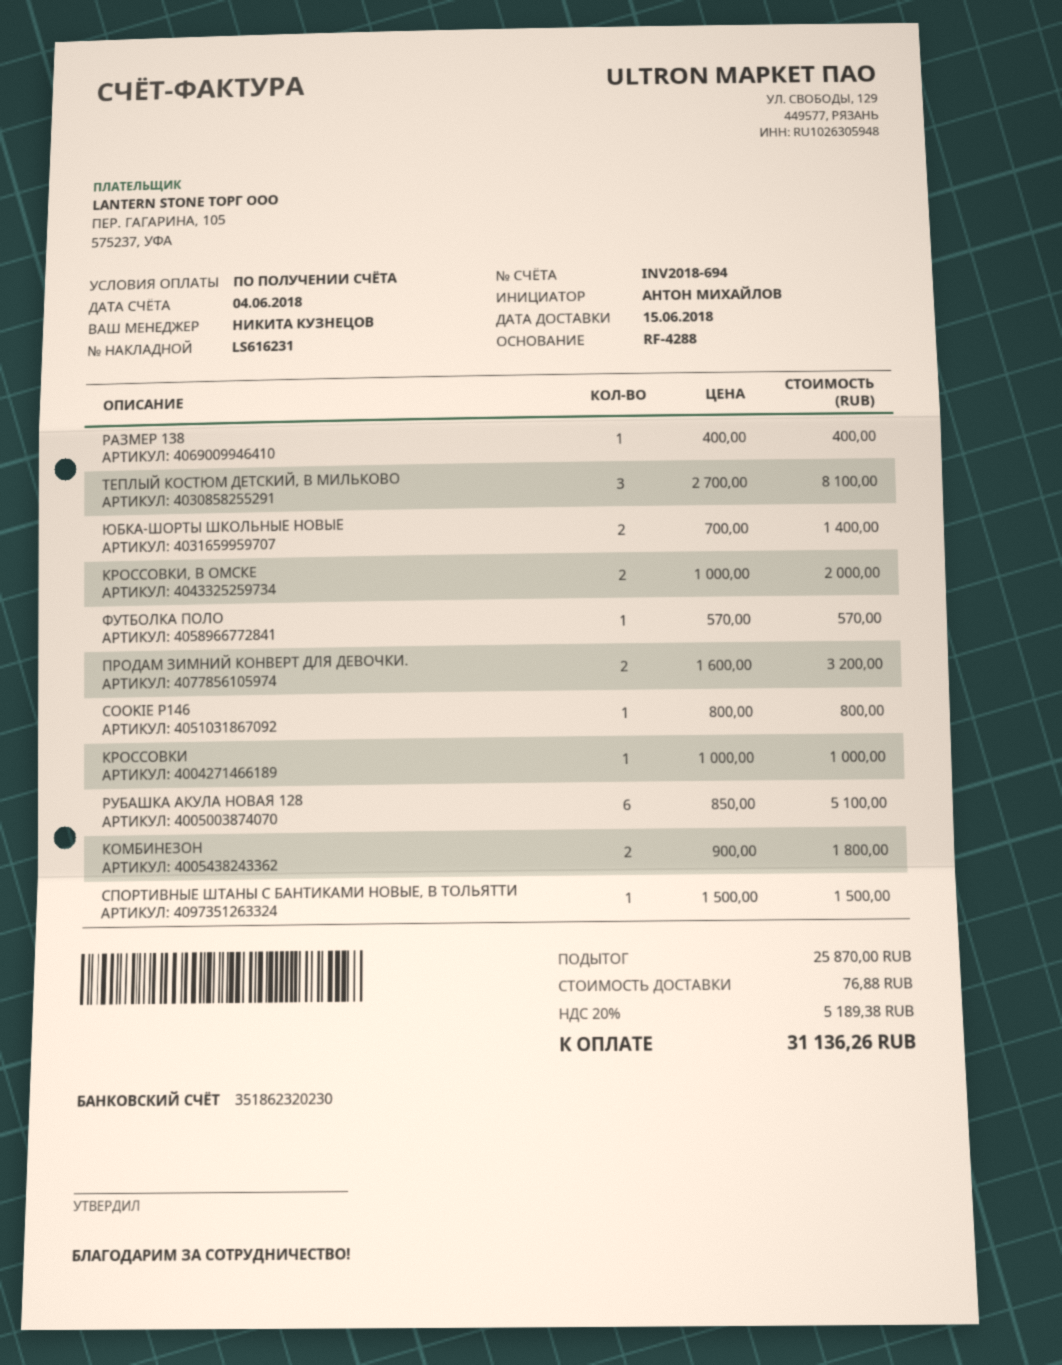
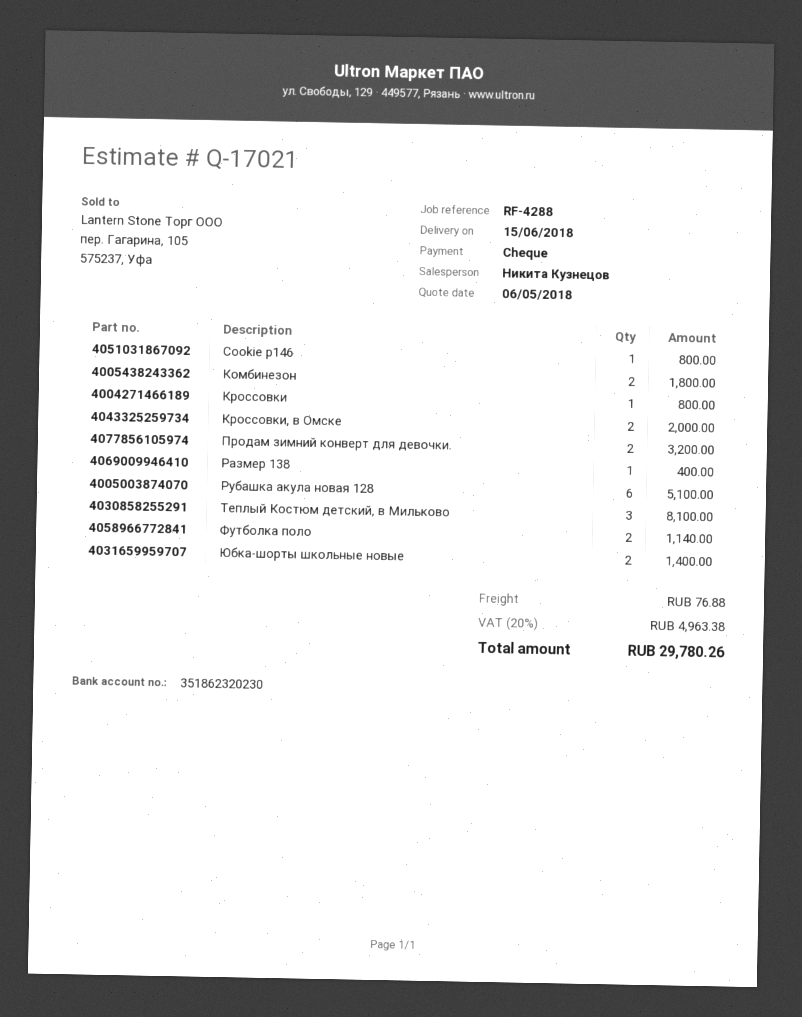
ФУТБОЛКА ПОЛО: 1 for 570.00 -> 2 for 1140.00
КРОССОВКИ: 1 for 1000.00 -> 1 for 800.00
СПОРТИВНЫЕ ШТАНЫ С БАНТИКАМИ НОВЫЕ, В ТОЛЬЯТТИ: 1 for 1500.00 -> none
tax: 20% = 5189.38 -> 20% = 4963.38
total: 31136.26 -> 29780.26

